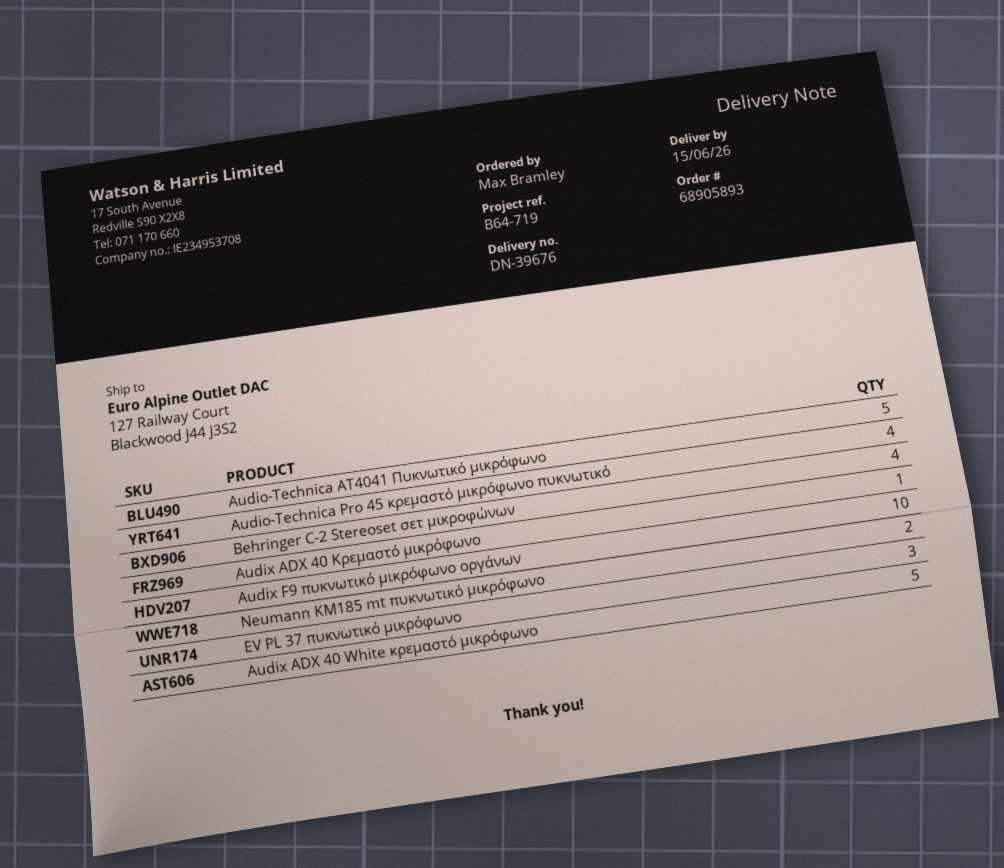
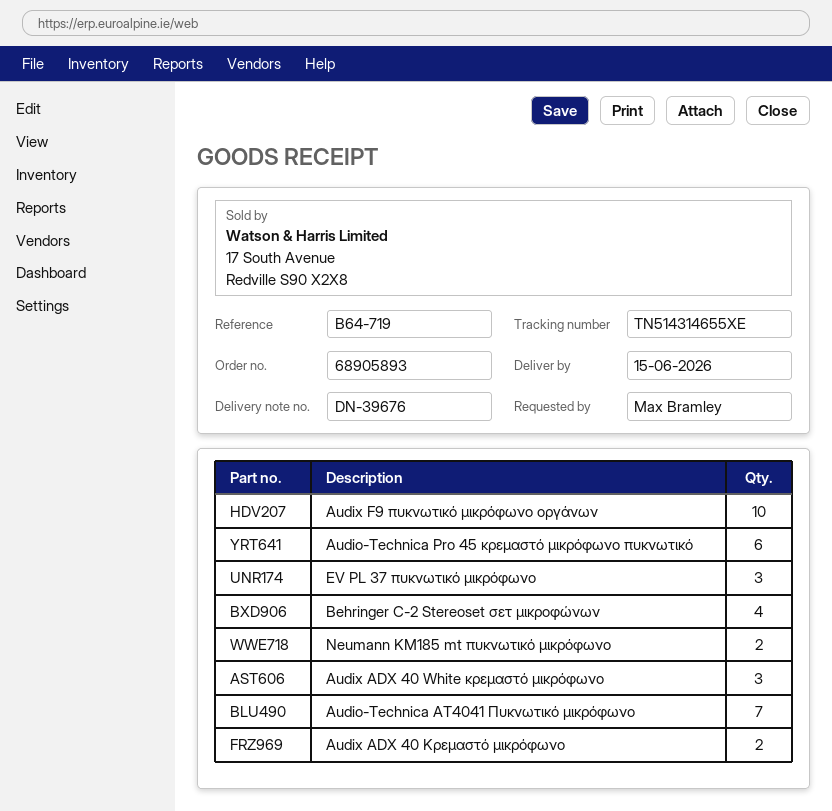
Audio-Technica AT4041 Πυκνωτικό μικρόφωνο: 5 -> 7
Audio-Technica Pro 45 κρεμαστό μικρόφωνο πυκνωτικό: 4 -> 6
Audix ADX 40 Κρεμαστό μικρόφωνο: 1 -> 2
Audix ADX 40 White κρεμαστό μικρόφωνο: 5 -> 3

